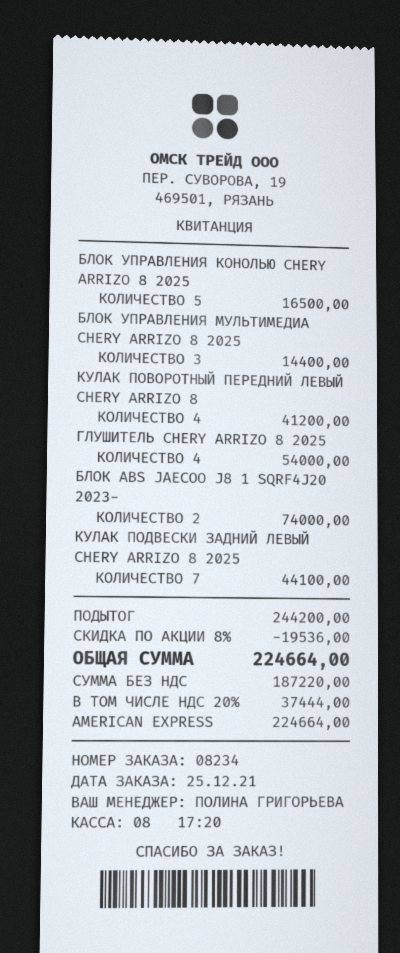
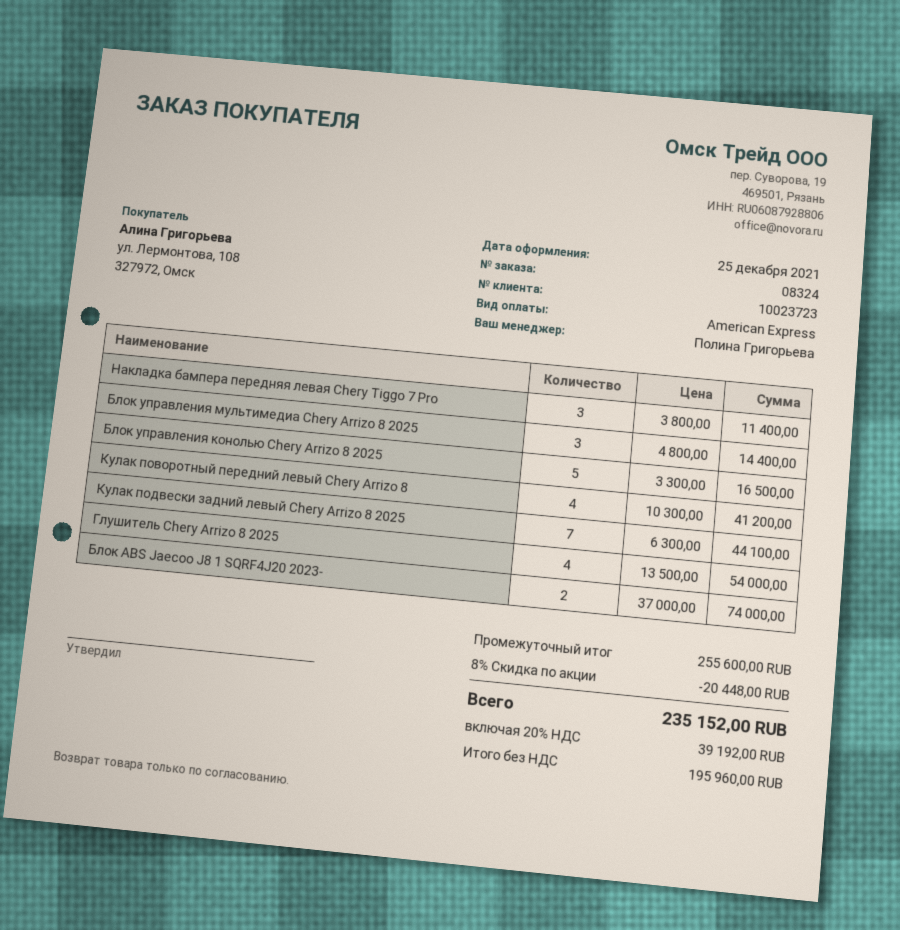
order number: 08234 -> 08324
Накладка бампера передняя левая Chery Tiggo 7 Pro: none -> 3 for 11400.00
subtotal: 244200.00 -> 255600.00
discount: 8% = 19536.00 -> 8% = 20448.00
net: 187220.00 -> 195960.00
tax: 20% = 37444.00 -> 20% = 39192.00
total: 224664.00 -> 235152.00

